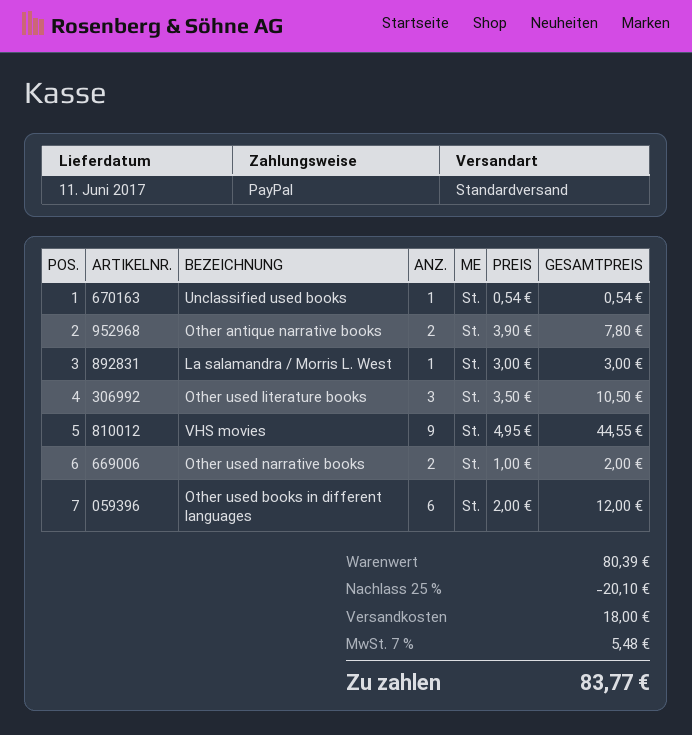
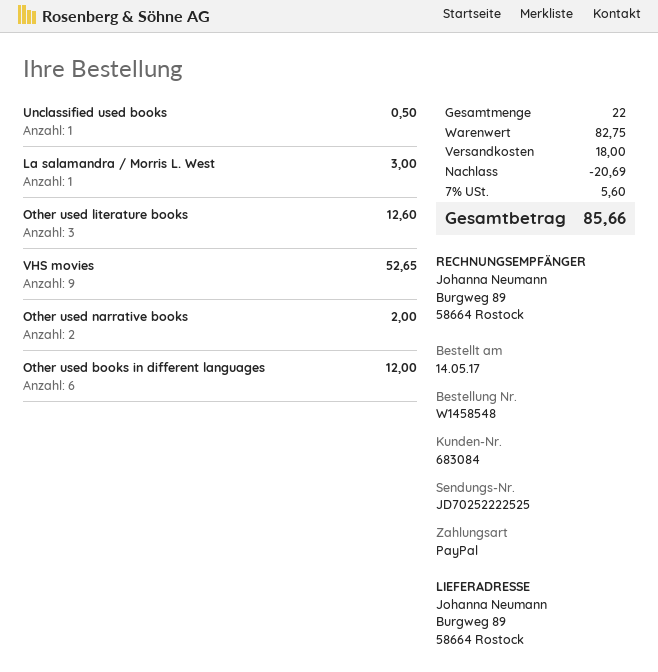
Unclassified used books: 1 for 0.54 -> 1 for 0.50
Other antique narrative books: 2 for 7.80 -> none
Other used literature books: 3 for 10.50 -> 3 for 12.60
VHS movies: 9 for 44.55 -> 9 for 52.65
subtotal: 80.39 -> 82.75
discount: 20.10 -> 20.69
tax: 7% = 5.48 -> 7% = 5.60
total: 83.77 -> 85.66

